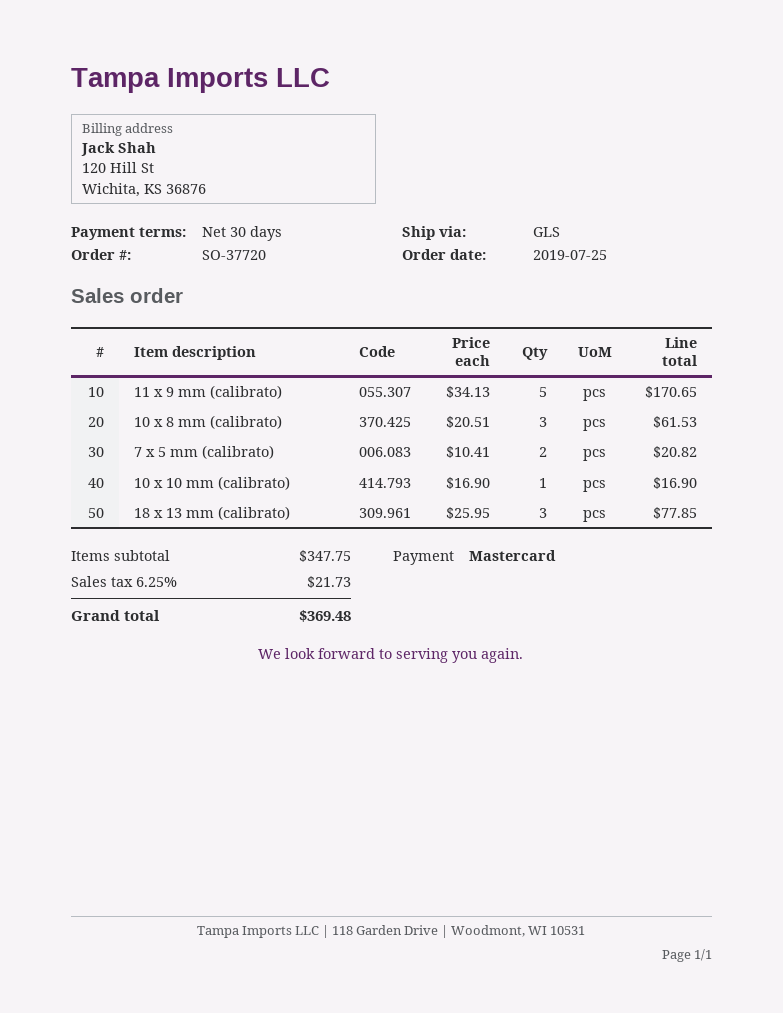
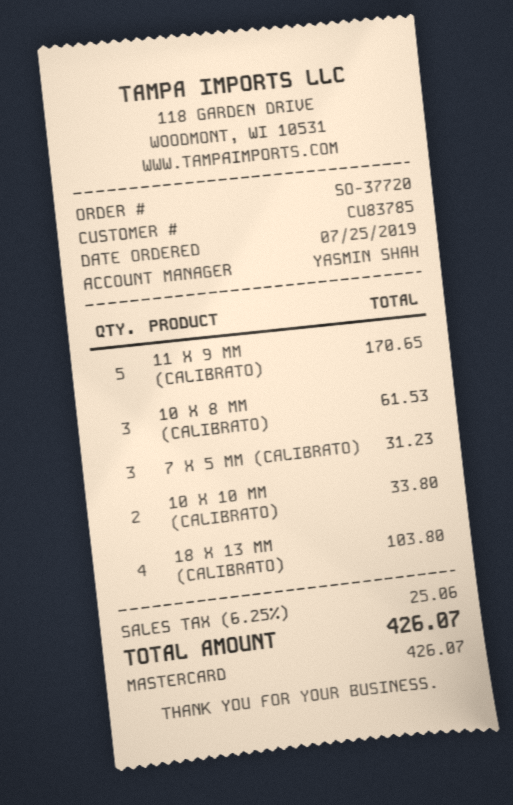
7 x 5 mm (calibrato): 2 for 20.82 -> 3 for 31.23
10 x 10 mm (calibrato): 1 for 16.90 -> 2 for 33.80
18 x 13 mm (calibrato): 3 for 77.85 -> 4 for 103.80
tax: 6.25% = 21.73 -> 6.25% = 25.06
total: 369.48 -> 426.07

